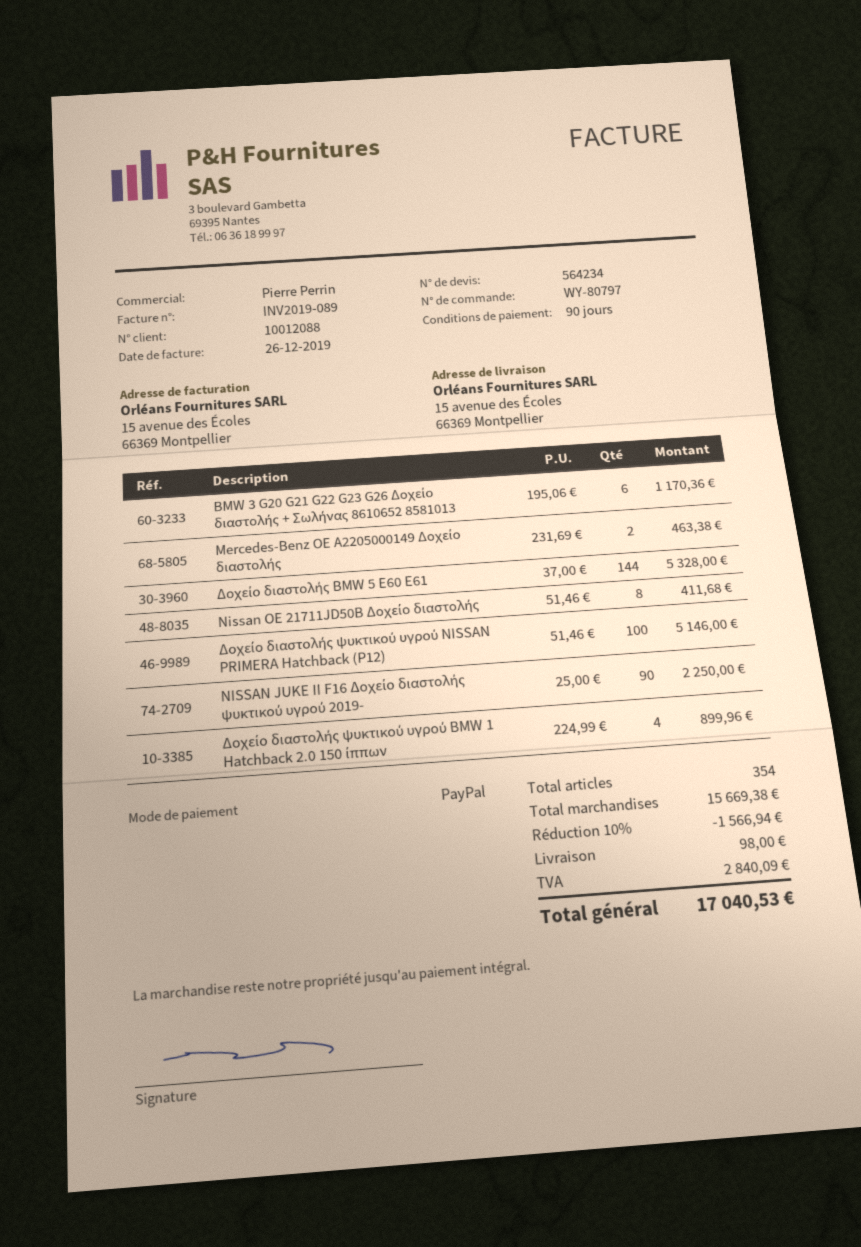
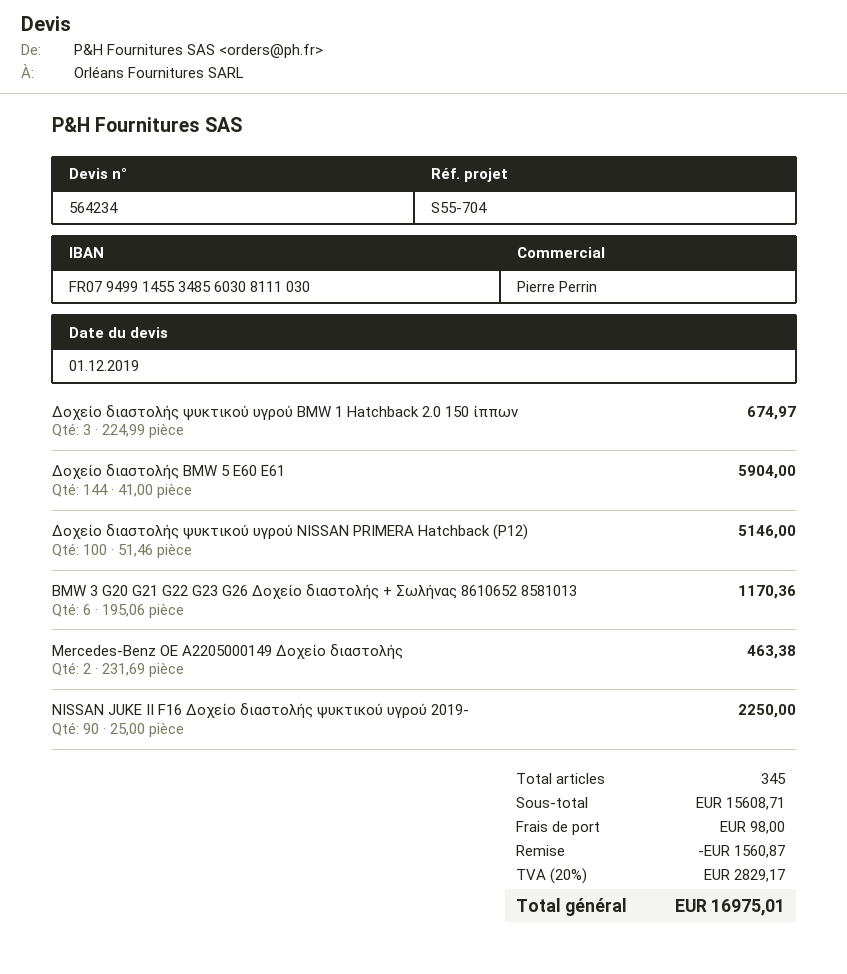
Δοχείο διαστολής BMW 5 E60 E61: 144 x 37.00 = 5328.00 -> 144 x 41.00 = 5904.00
Nissan OE 21711JD50B Δοχείο διαστολής: 8 x 51.46 = 411.68 -> none
Δοχείο διαστολής ψυκτικού υγρού BMW 1 Hatchback 2.0 150 ίππων: 4 x 224.99 = 899.96 -> 3 x 224.99 = 674.97
total quantity: 354 -> 345
subtotal: 15669.38 -> 15608.71
discount: 1566.94 -> 1560.87
tax: 2840.09 -> 2829.17
total: 17040.53 -> 16975.01

